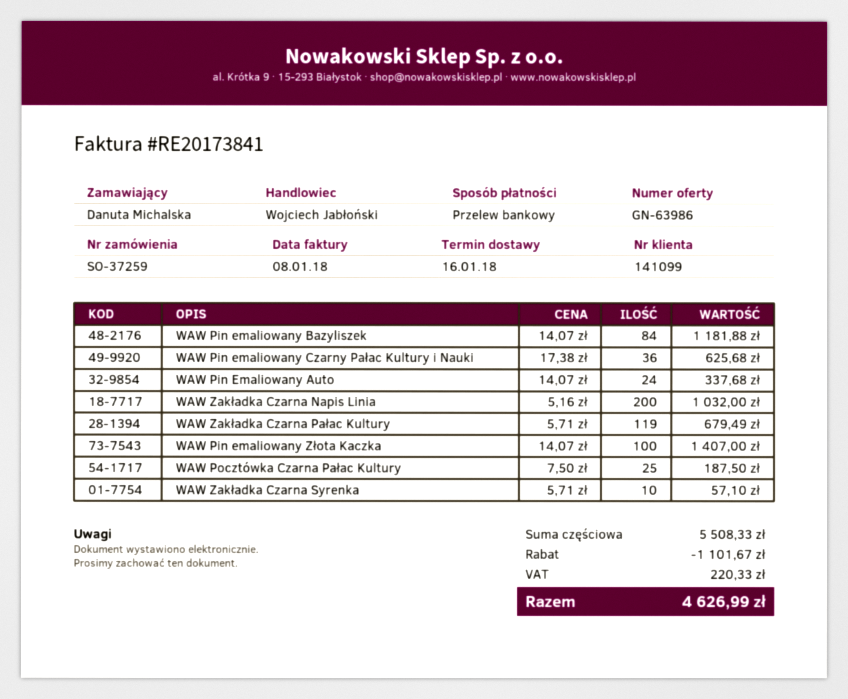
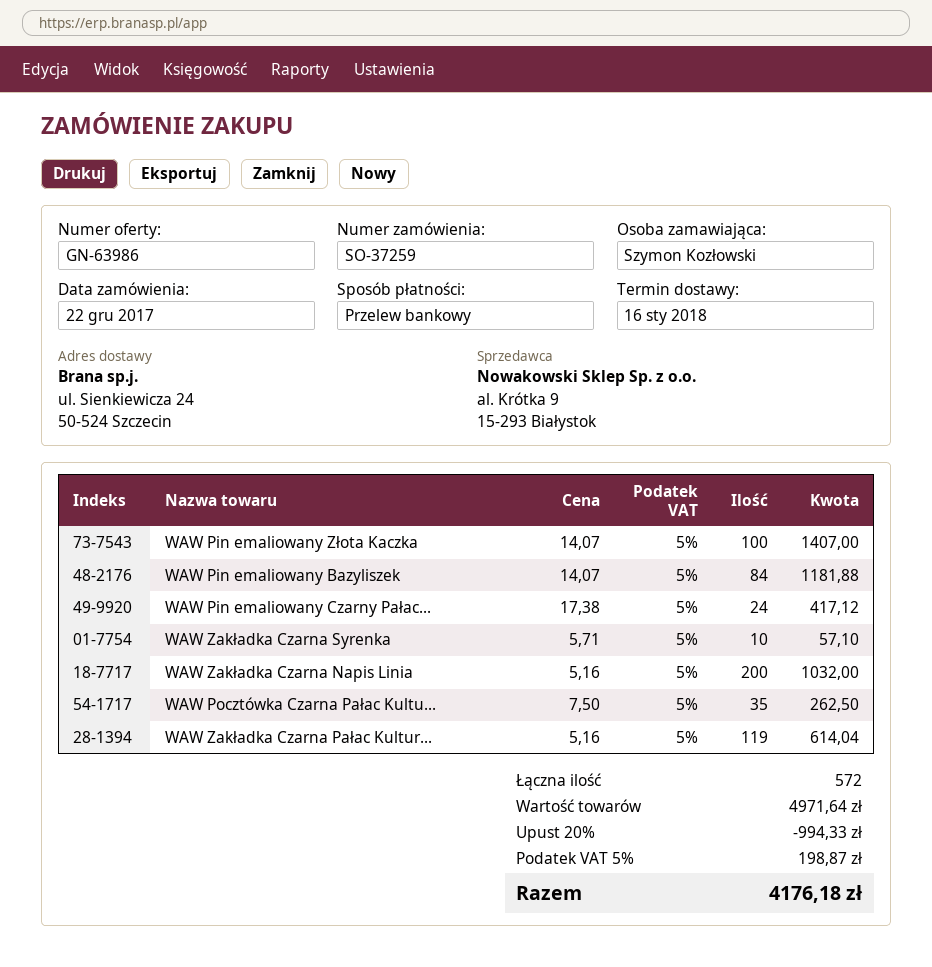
ordered by: Danuta Michalska -> Szymon Kozłowski
WAW Pin emaliowany Czarny Pałac Kultury i Nauki: 36 x 17.38 = 625.68 -> 24 x 17.38 = 417.12
WAW Pin Emaliowany Auto: 24 x 14.07 = 337.68 -> none
WAW Zakładka Czarna Pałac Kultury: 119 x 5.71 = 679.49 -> 119 x 5.16 = 614.04
WAW Pocztówka Czarna Pałac Kultury: 25 x 7.50 = 187.50 -> 35 x 7.50 = 262.50
subtotal: 5508.33 -> 4971.64
discount: 1101.67 -> 994.33
tax: 220.33 -> 198.87
total: 4626.99 -> 4176.18

